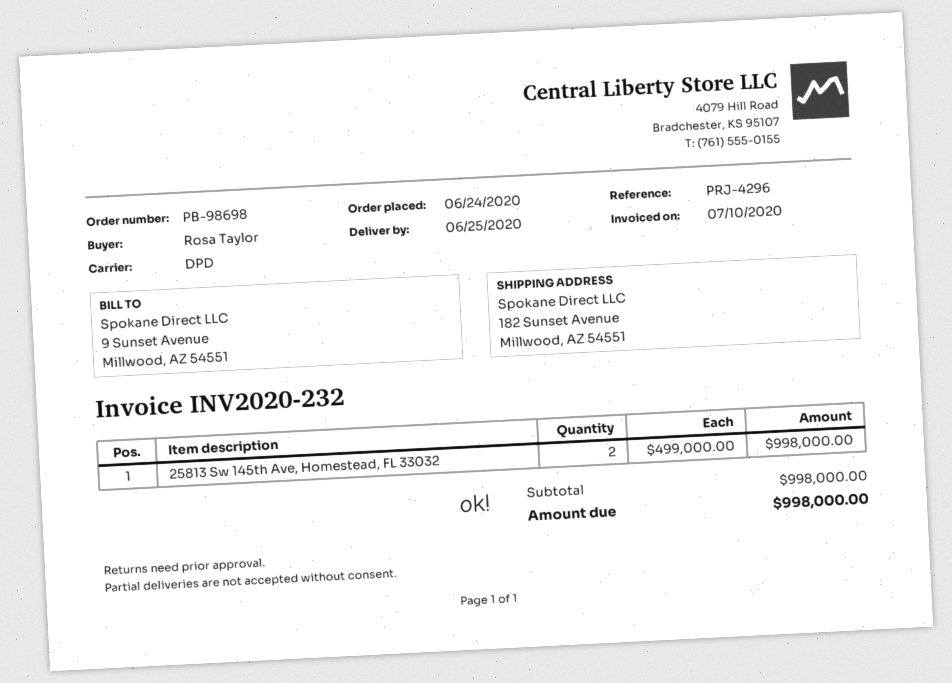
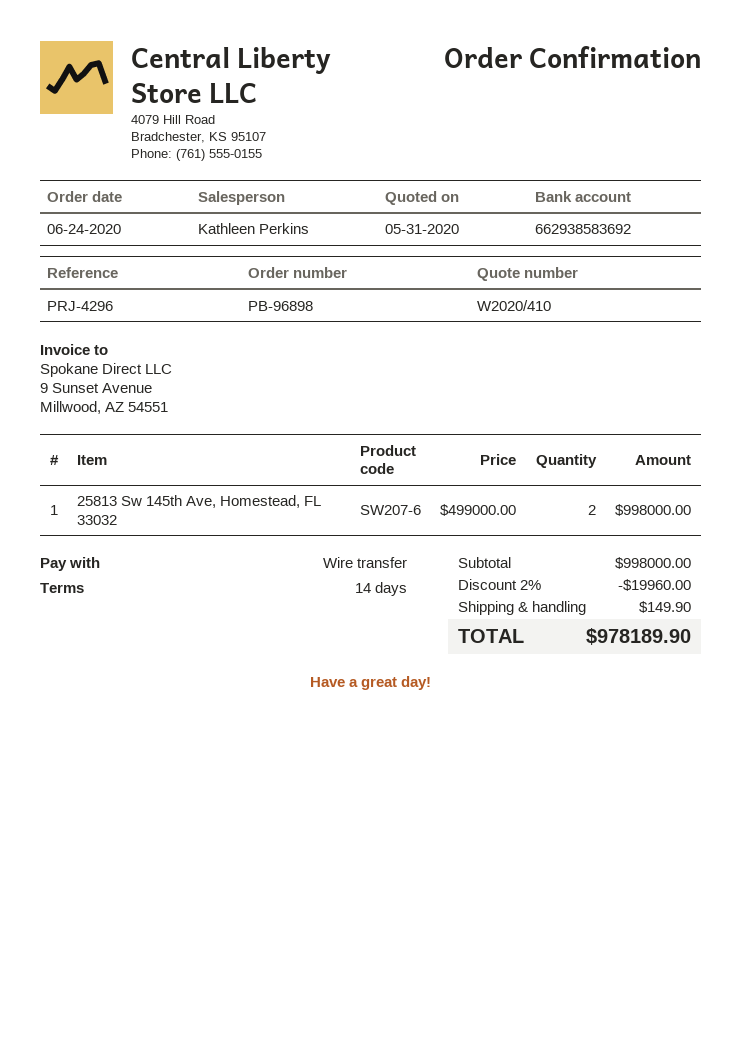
order number: PB-98698 -> PB-96898
discount: none -> 2% = 19960.00
shipping: none -> 149.90
total: 998000.00 -> 978189.90

